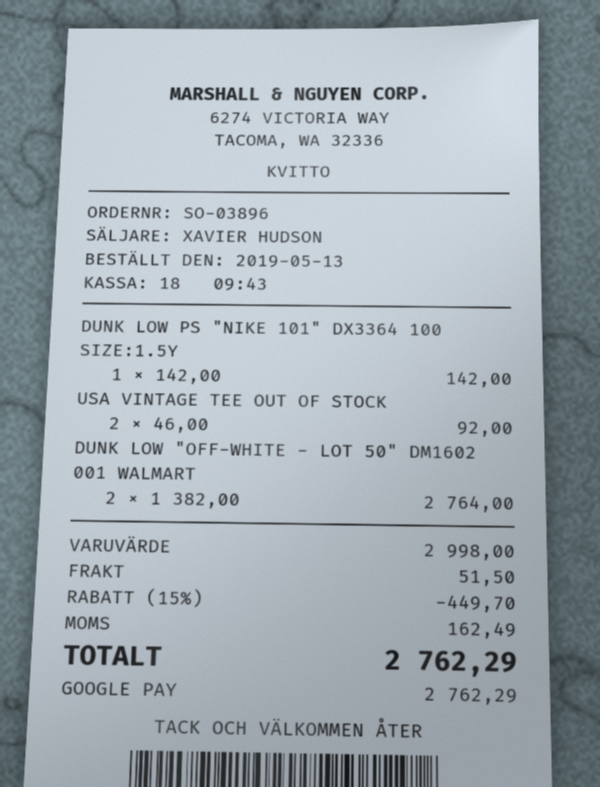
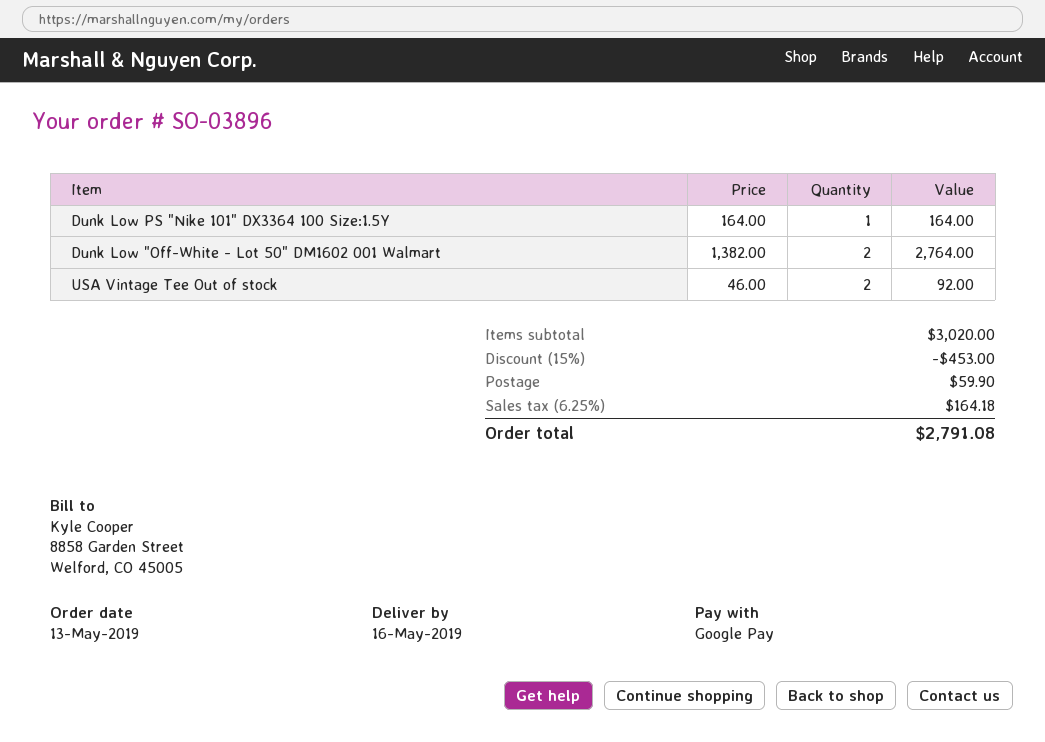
DUNK LOW PS "NIKE 101" DX3364 100 SIZE:1.5Y: 1 x 142.00 = 142.00 -> 1 x 164.00 = 164.00
subtotal: 2998.00 -> 3020.00
discount: 15% = 449.70 -> 15% = 453.00
shipping: 51.50 -> 59.90
tax: 162.49 -> 164.18
total: 2762.29 -> 2791.08

